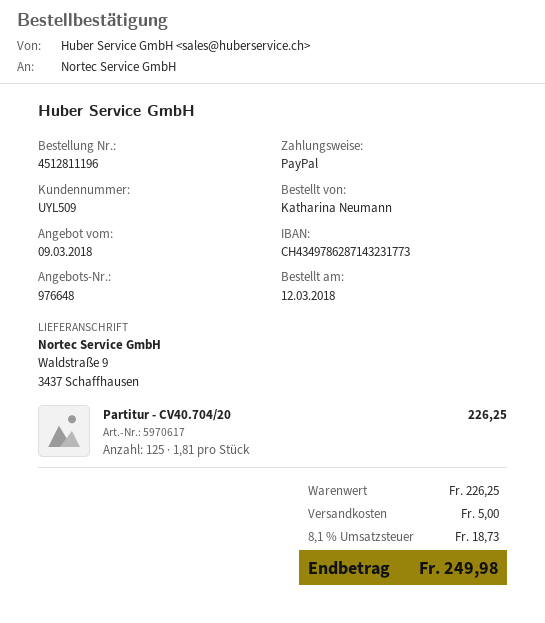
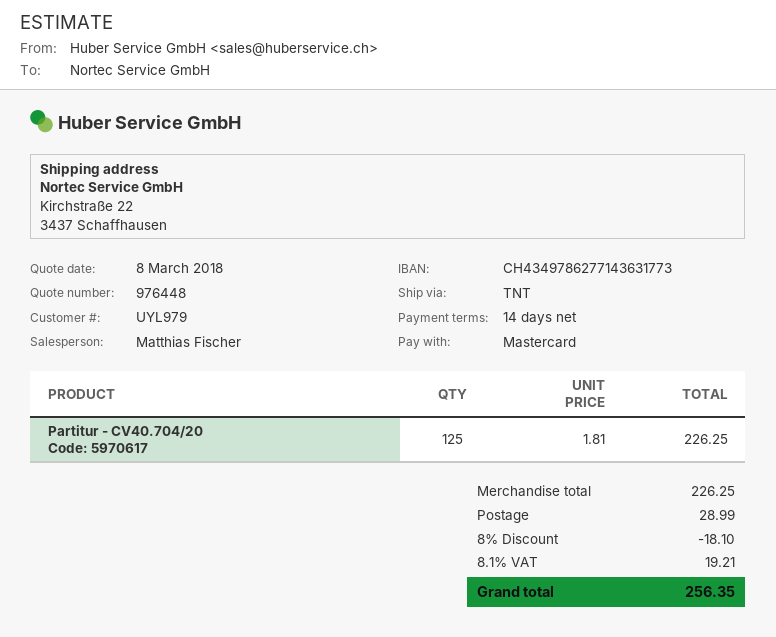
quote number: 976648 -> 976448
quote date: 2018-03-09 -> 2018-03-08
customer number: UYL509 -> UYL979
payment method: PayPal -> Mastercard
bank account: CH4349786287143231773 -> CH4349786277143631773
ship to: Waldstraße 9, 3437 Schaffhausen -> Kirchstraße 22, 3437 Schaffhausen
discount: none -> 8% = 18.10
shipping: 5.00 -> 28.99
tax: 8.1% = 18.73 -> 8.1% = 19.21
total: 249.98 -> 256.35

